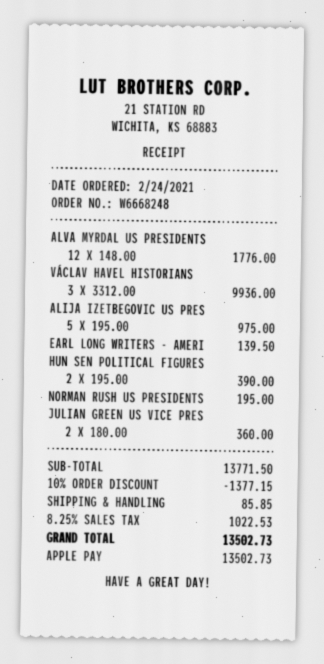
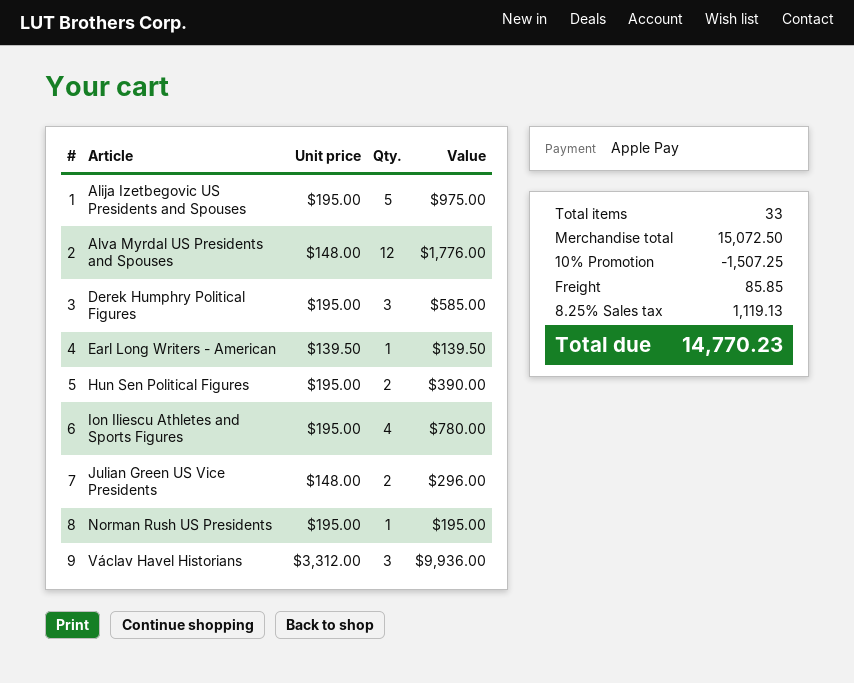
JULIAN GREEN US VICE PRES: 2 x 180.00 = 360.00 -> 2 x 148.00 = 296.00
Derek Humphry Political Figures: none -> 3 x 195.00 = 585.00
Ion Iliescu Athletes and Sports Figures: none -> 4 x 195.00 = 780.00
subtotal: 13771.50 -> 15072.50
discount: 10% = 1377.15 -> 10% = 1507.25
tax: 8.25% = 1022.53 -> 8.25% = 1119.13
total: 13502.73 -> 14770.23

